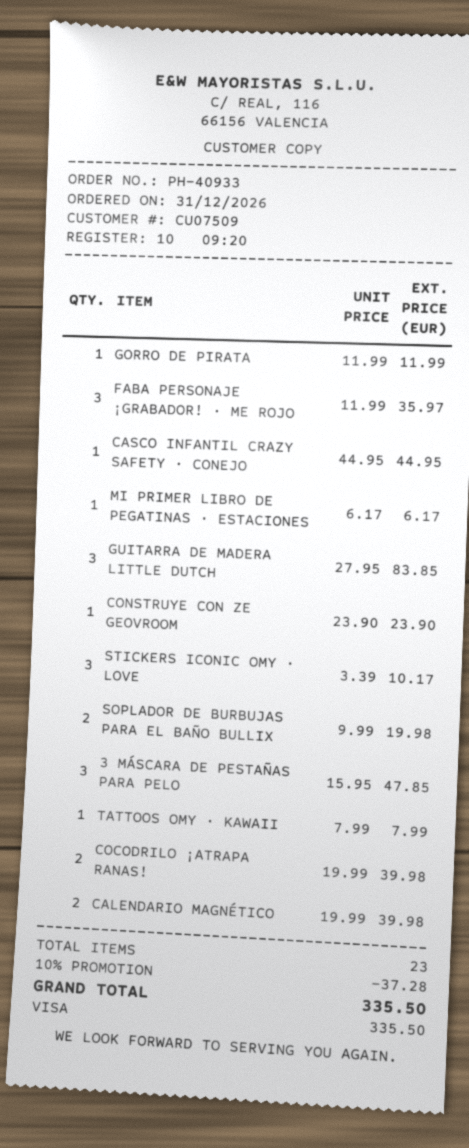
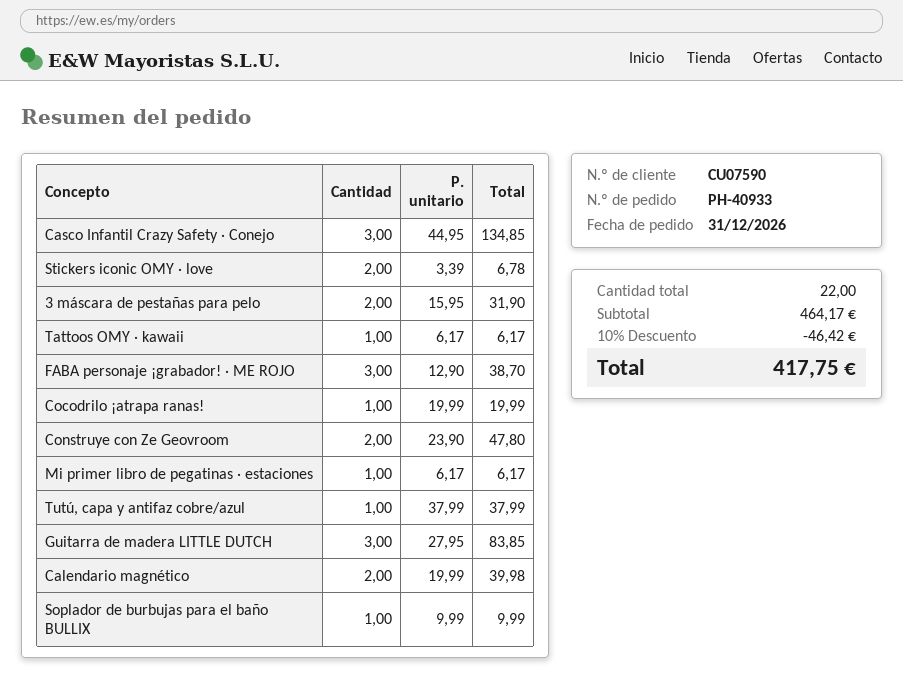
customer number: CU07509 -> CU07590
GORRO DE PIRATA: 1 x 11.99 = 11.99 -> none
FABA PERSONAJE ¡GRABADOR! · ME ROJO: 3 x 11.99 = 35.97 -> 3 x 12.90 = 38.70
CASCO INFANTIL CRAZY SAFETY · CONEJO: 1 x 44.95 = 44.95 -> 3 x 44.95 = 134.85
CONSTRUYE CON ZE GEOVROOM: 1 x 23.90 = 23.90 -> 2 x 23.90 = 47.80
STICKERS ICONIC OMY · LOVE: 3 x 3.39 = 10.17 -> 2 x 3.39 = 6.78
SOPLADOR DE BURBUJAS PARA EL BAÑO BULLIX: 2 x 9.99 = 19.98 -> 1 x 9.99 = 9.99
3 MÁSCARA DE PESTAÑAS PARA PELO: 3 x 15.95 = 47.85 -> 2 x 15.95 = 31.90
TATTOOS OMY · KAWAII: 1 x 7.99 = 7.99 -> 1 x 6.17 = 6.17
COCODRILO ¡ATRAPA RANAS!: 2 x 19.99 = 39.98 -> 1 x 19.99 = 19.99
Tutú, capa y antifaz cobre/azul: none -> 1 x 37.99 = 37.99
total quantity: 23 -> 22
discount: 10% = 37.28 -> 10% = 46.42
total: 335.50 -> 417.75

